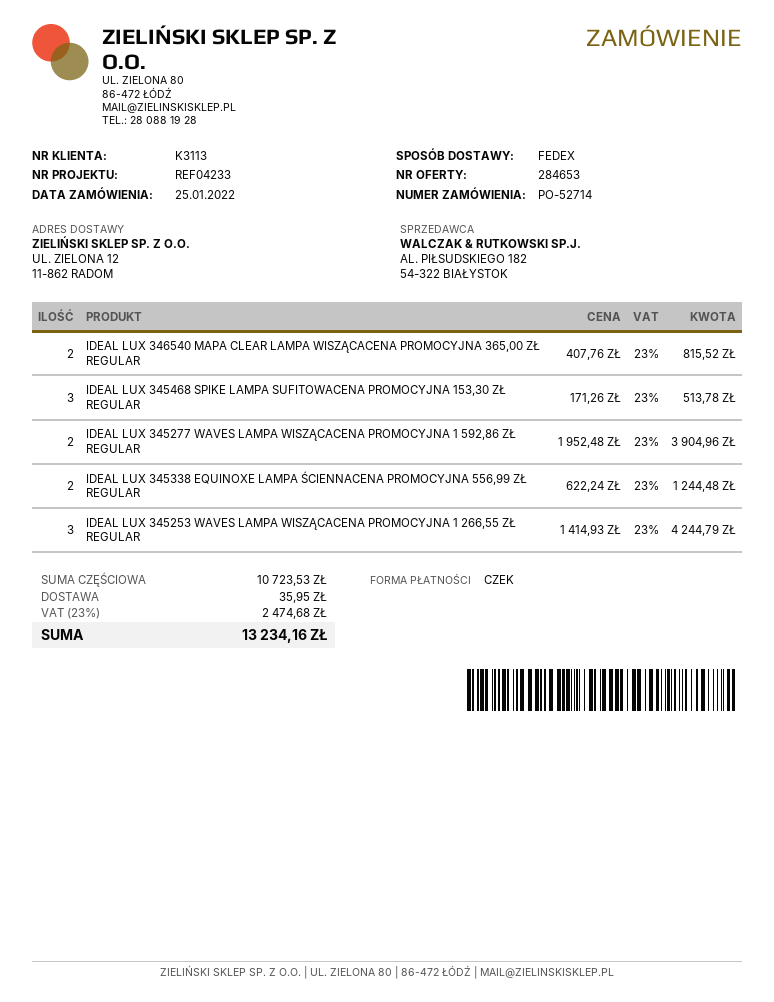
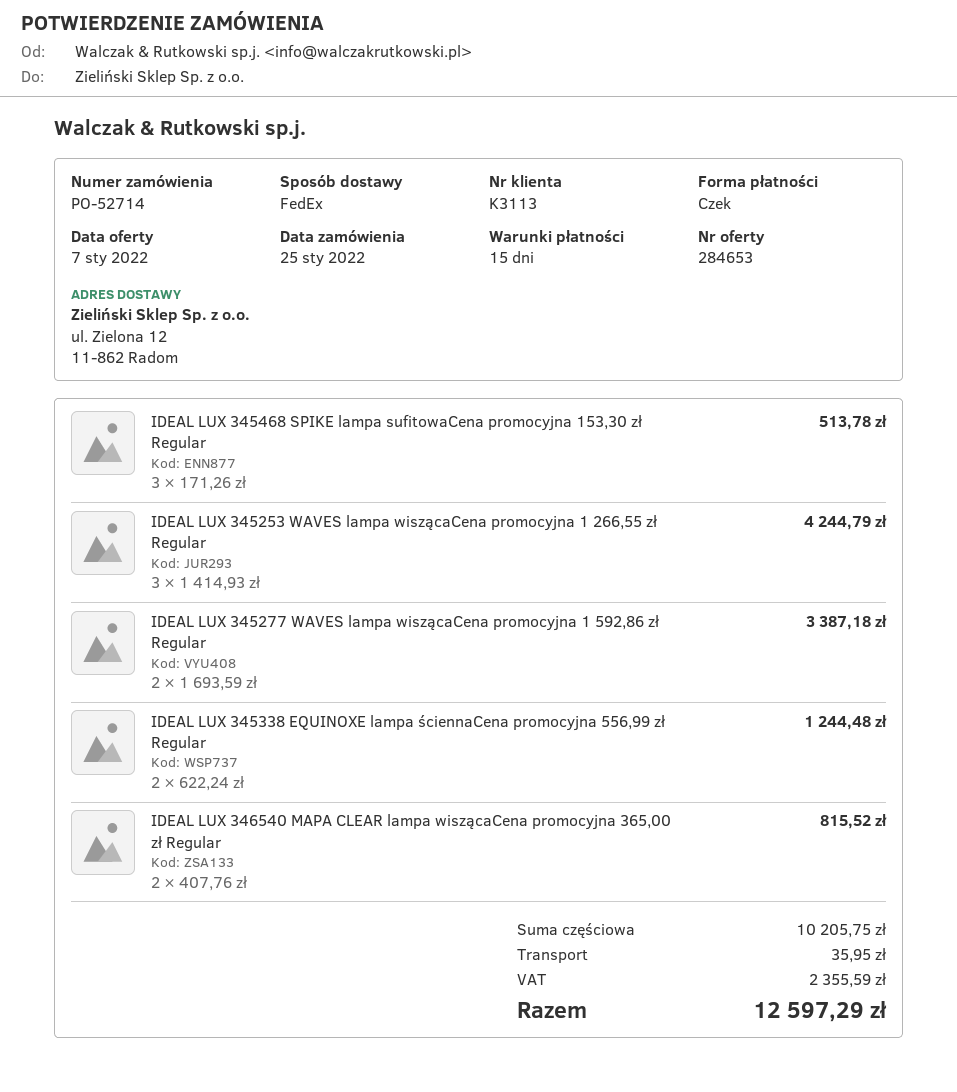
IDEAL LUX 345277 WAVES LAMPA WISZĄCACENA PROMOCYJNA 1 592,86 ZŁ REGULAR: 2 x 1952.48 = 3904.96 -> 2 x 1693.59 = 3387.18
subtotal: 10723.53 -> 10205.75
tax: 2474.68 -> 2355.59
total: 13234.16 -> 12597.29

